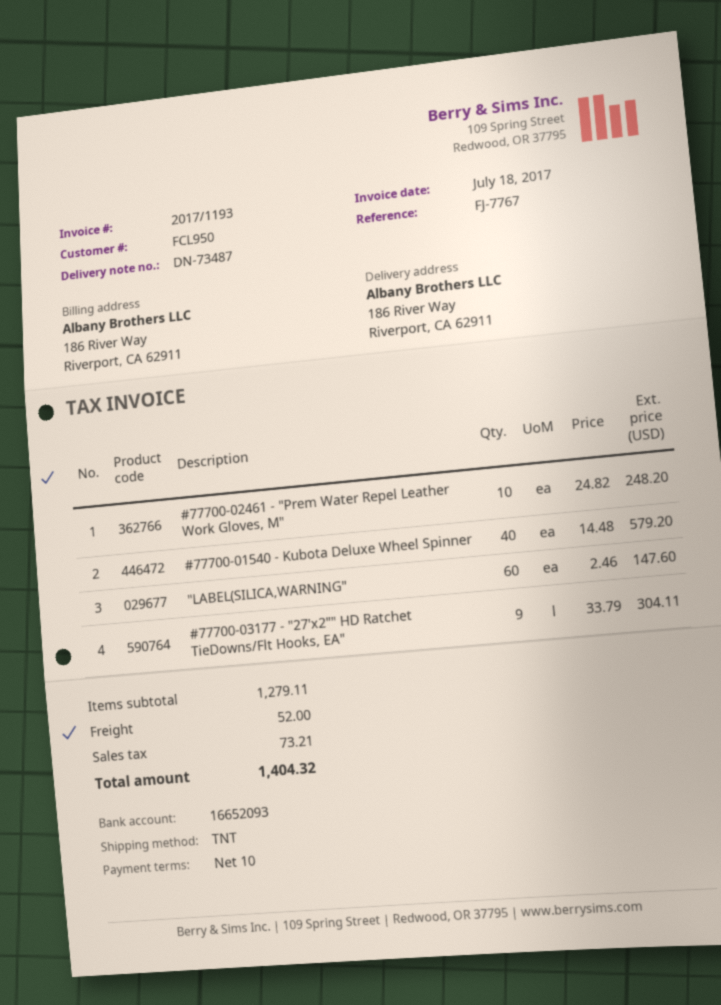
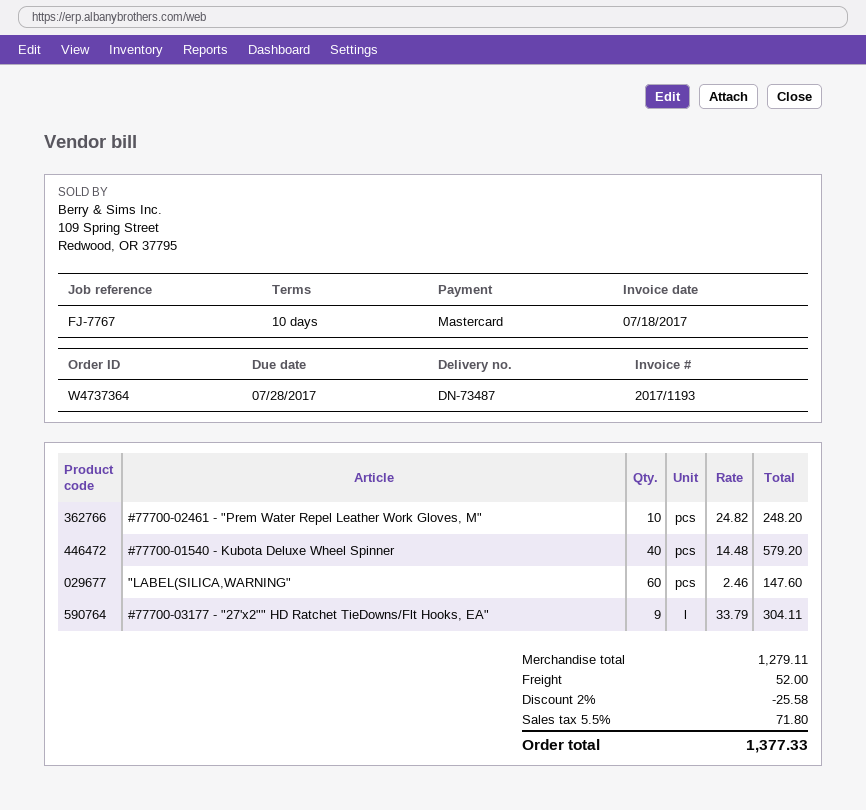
discount: none -> 2% = 25.58
tax: 73.21 -> 71.80
total: 1404.32 -> 1377.33

